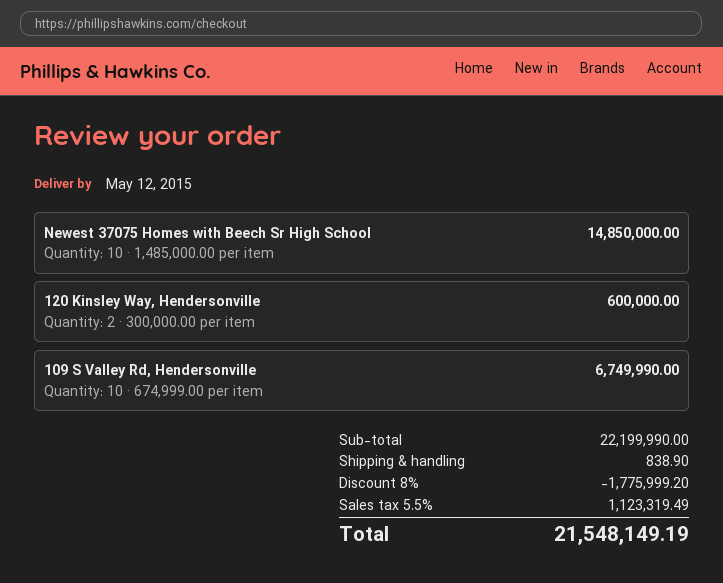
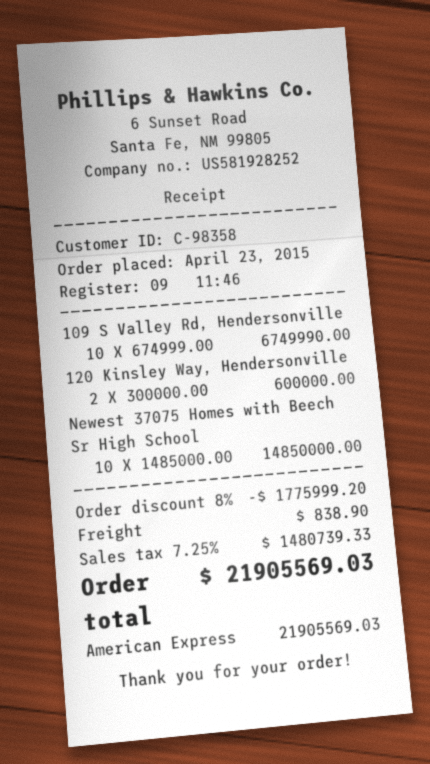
tax: 5.5% = 1123319.49 -> 7.25% = 1480739.33
total: 21548149.19 -> 21905569.03

